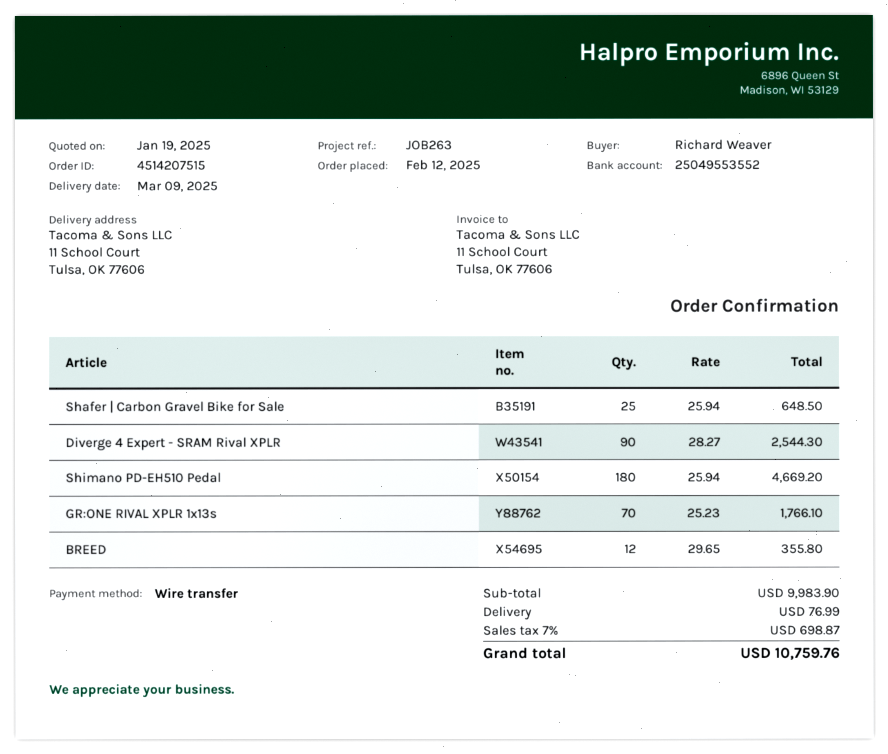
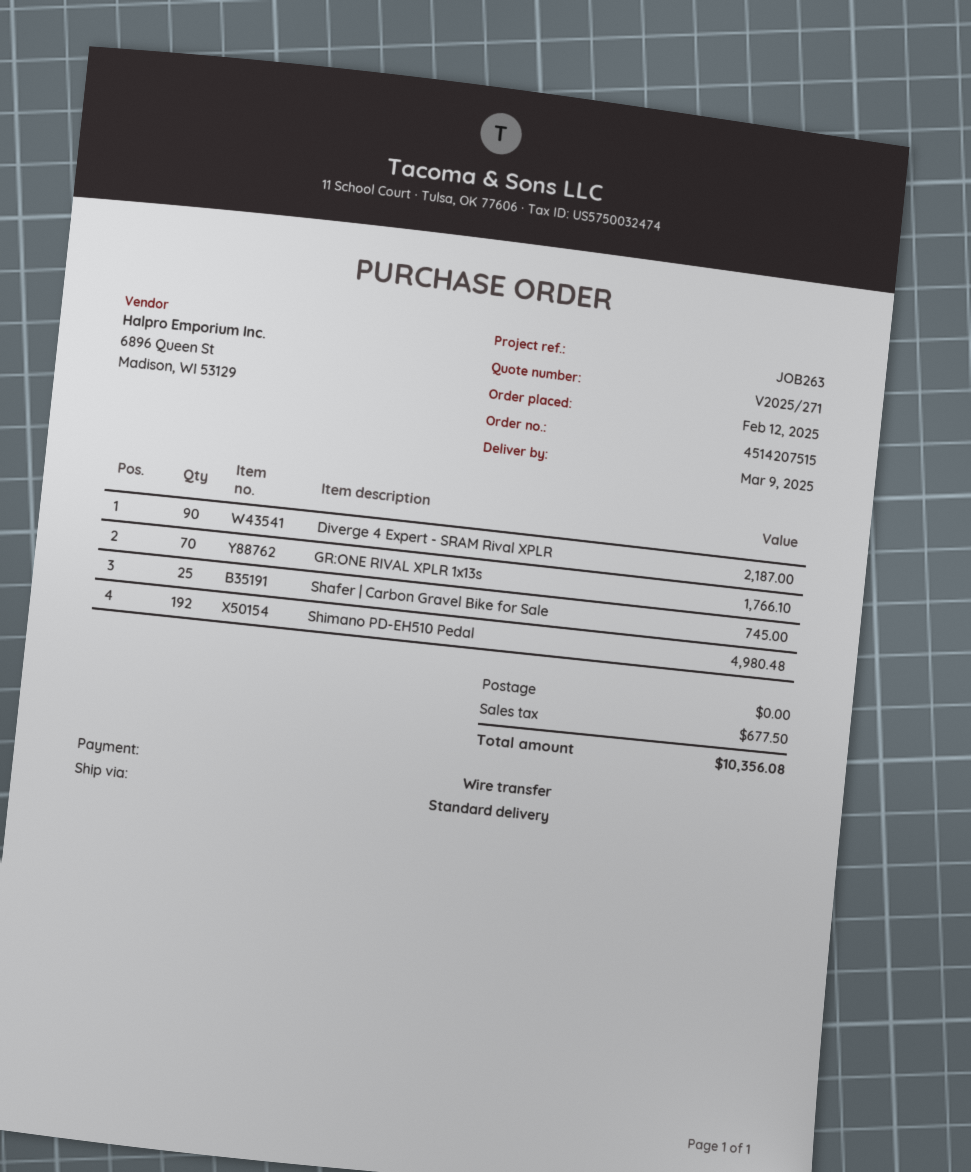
Shafer | Carbon Gravel Bike for Sale: 25 for 648.50 -> 25 for 745.00
Diverge 4 Expert - SRAM Rival XPLR: 90 for 2544.30 -> 90 for 2187.00
Shimano PD-EH510 Pedal: 180 for 4669.20 -> 192 for 4980.48
BREED: 12 for 355.80 -> none
shipping: 76.99 -> 0.00
tax: 698.87 -> 677.50
total: 10759.76 -> 10356.08

